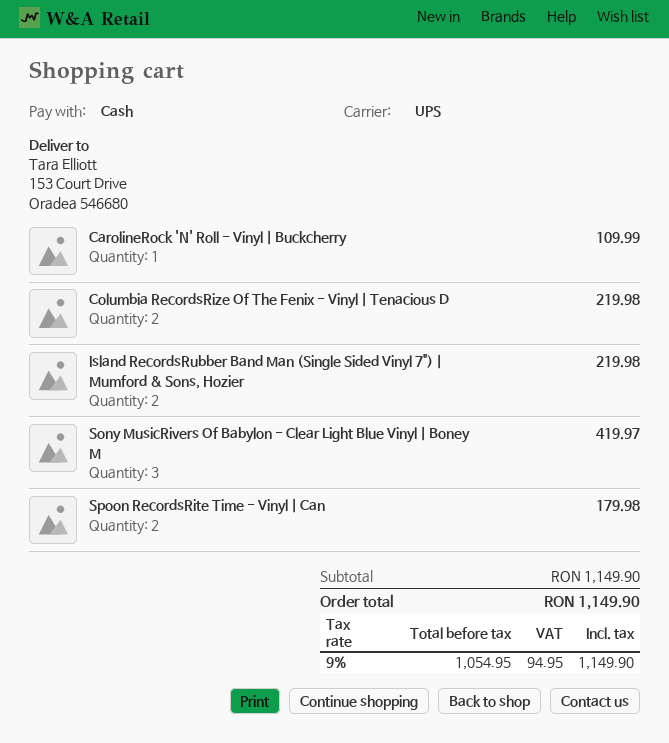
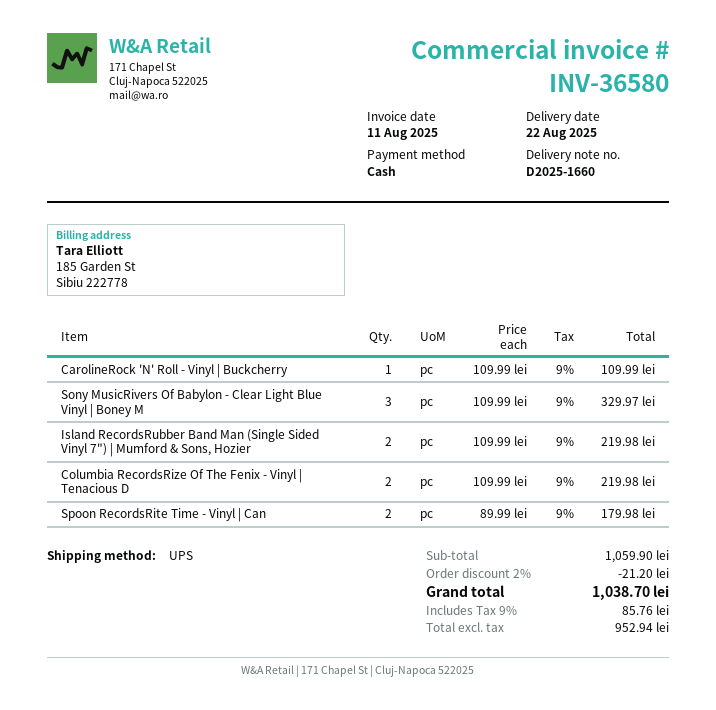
Sony MusicRivers Of Babylon - Clear Light Blue Vinyl | Boney M: 3 for 419.97 -> 3 for 329.97
subtotal: 1149.90 -> 1059.90
discount: none -> 2% = 21.20
net: 1054.95 -> 952.94
tax: 9% = 94.95 -> 9% = 85.76
total: 1149.90 -> 1038.70

